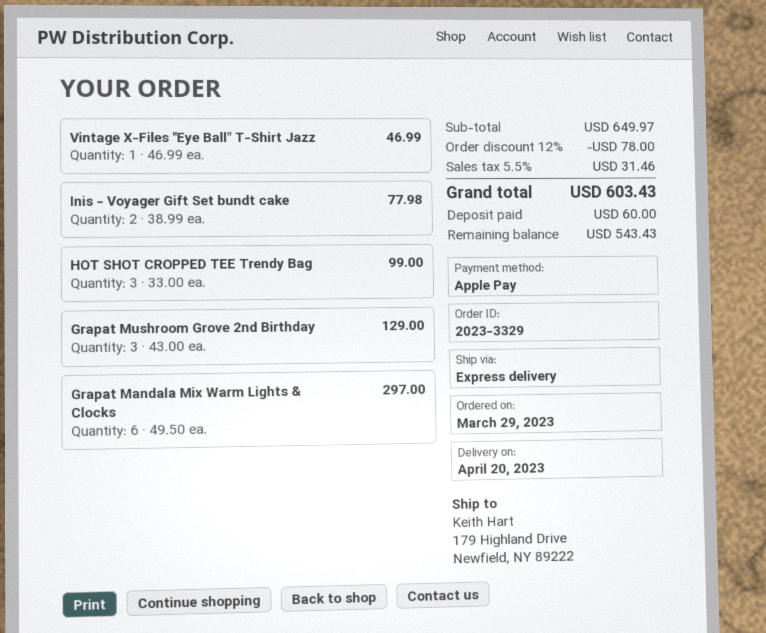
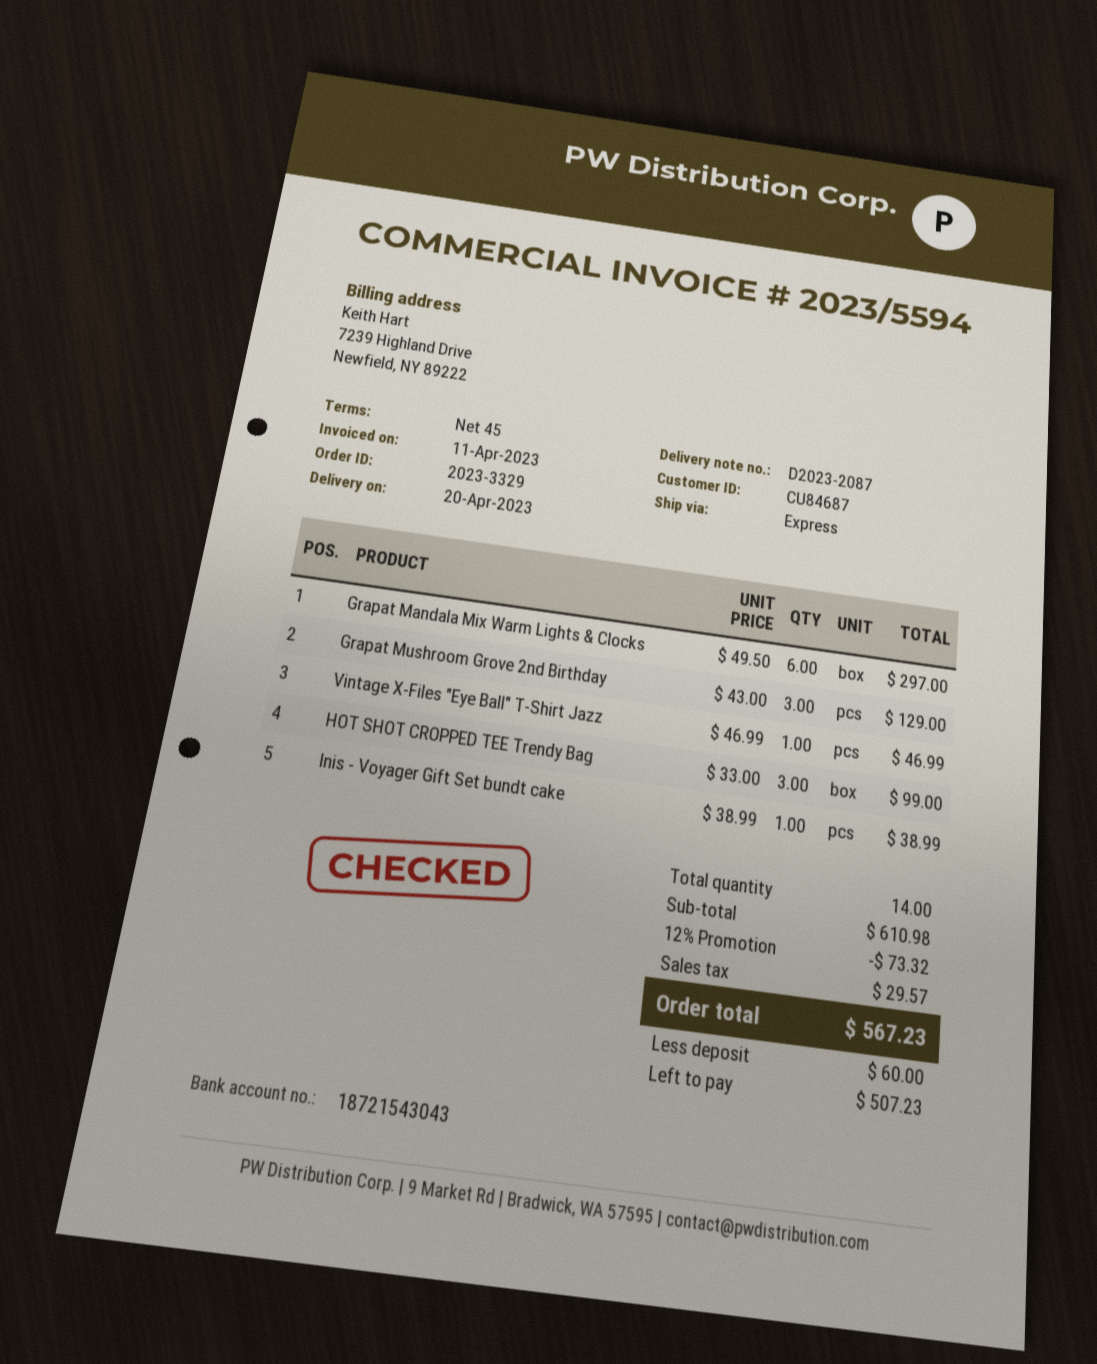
Inis - Voyager Gift Set bundt cake: 2 x 38.99 = 77.98 -> 1 x 38.99 = 38.99
subtotal: 649.97 -> 610.98
discount: 12% = 78.00 -> 12% = 73.32
tax: 31.46 -> 29.57
total: 603.43 -> 567.23
balance: 543.43 -> 507.23

